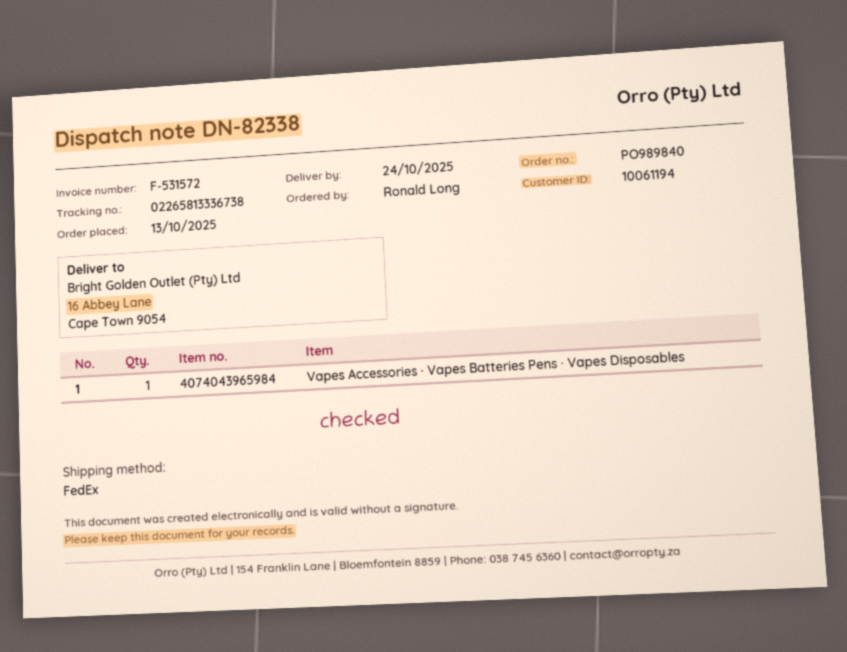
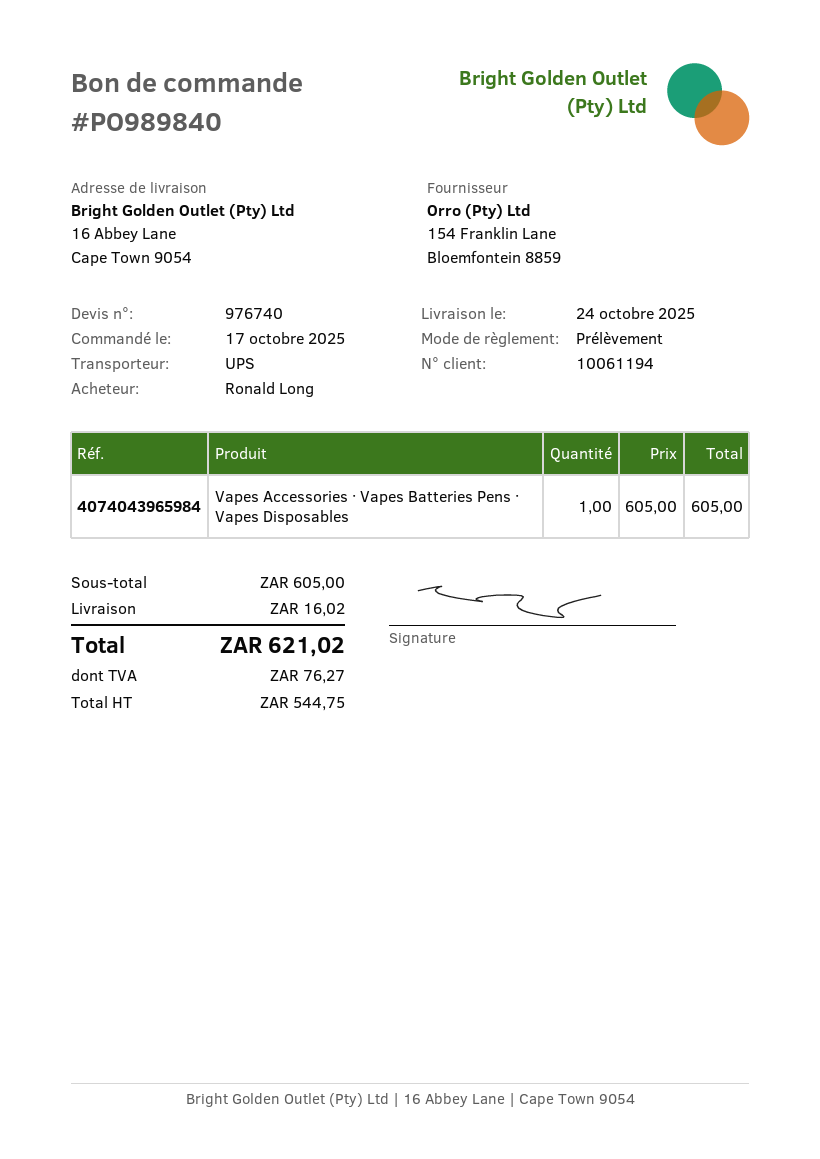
order date: 2025-10-13 -> 2025-10-17
shipping method: FedEx -> UPS

